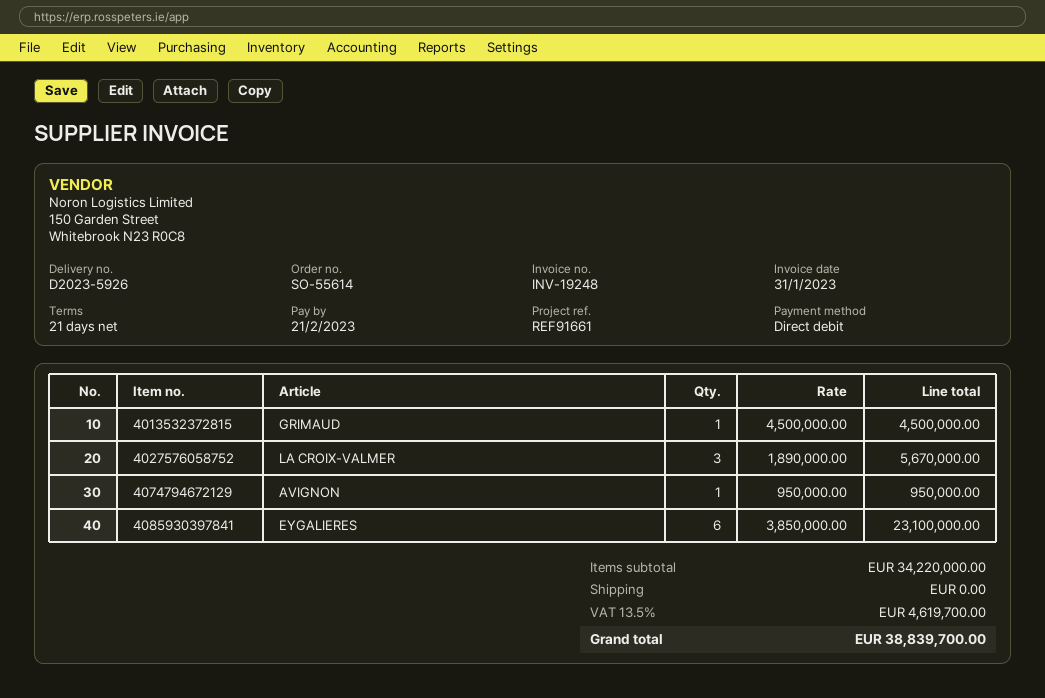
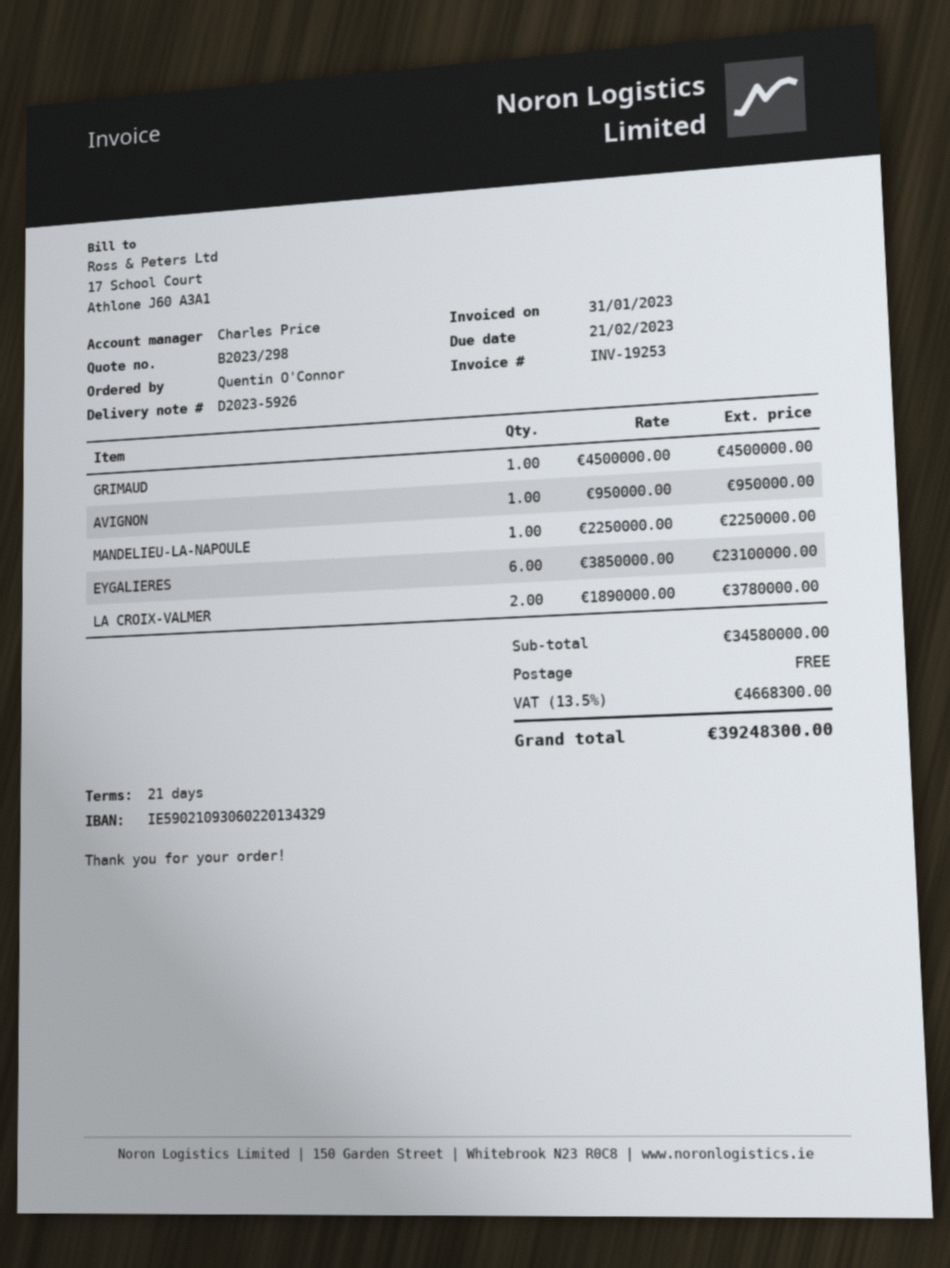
invoice number: INV-19248 -> INV-19253
LA CROIX-VALMER: 3 x 1890000.00 = 5670000.00 -> 2 x 1890000.00 = 3780000.00
MANDELIEU-LA-NAPOULE: none -> 1 x 2250000.00 = 2250000.00
subtotal: 34220000.00 -> 34580000.00
tax: 13.5% = 4619700.00 -> 13.5% = 4668300.00
total: 38839700.00 -> 39248300.00

